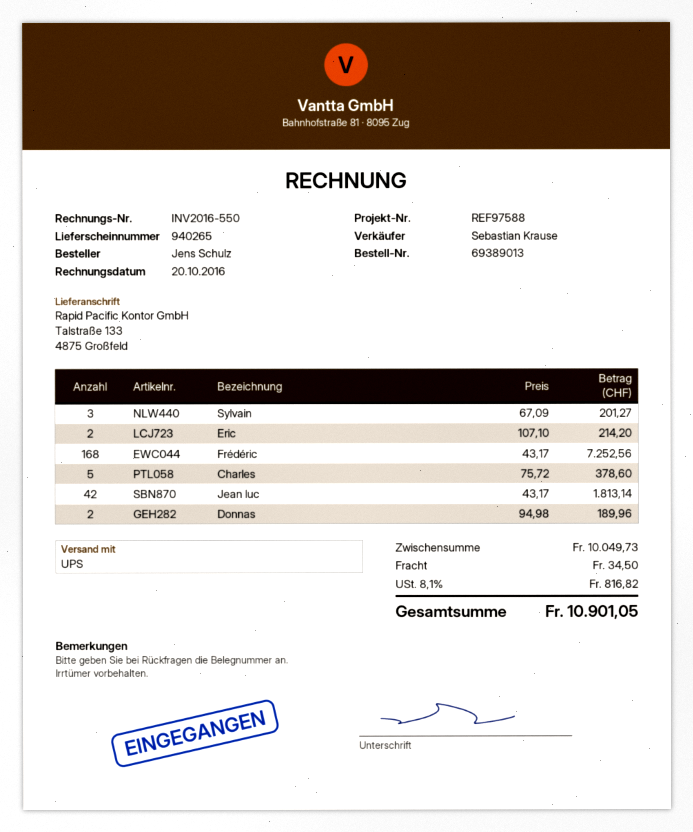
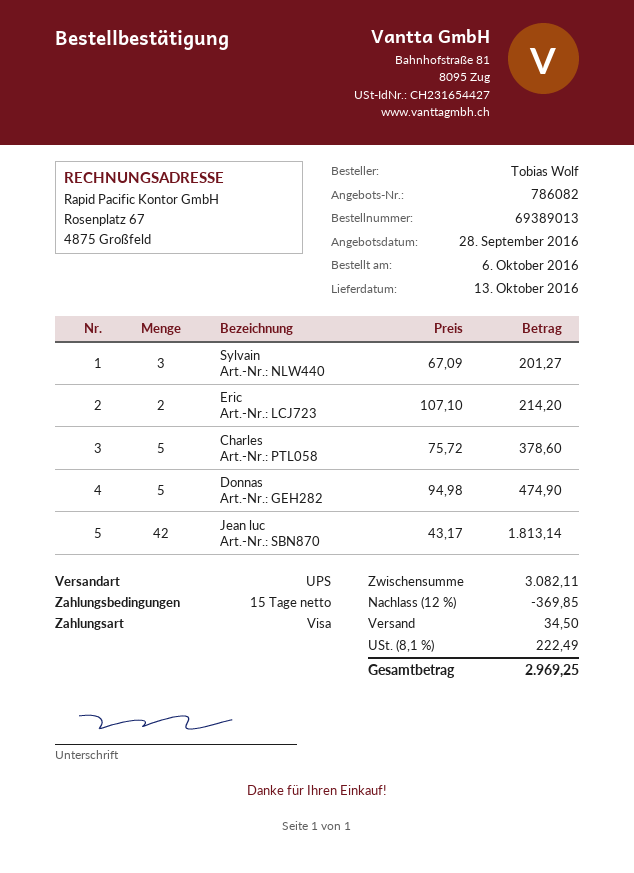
ordered by: Jens Schulz -> Tobias Wolf
Frédéric: 168 x 43.17 = 7252.56 -> none
Donnas: 2 x 94.98 = 189.96 -> 5 x 94.98 = 474.90
subtotal: 10049.73 -> 3082.11
discount: none -> 12% = 369.85
tax: 8.1% = 816.82 -> 8.1% = 222.49
total: 10901.05 -> 2969.25

